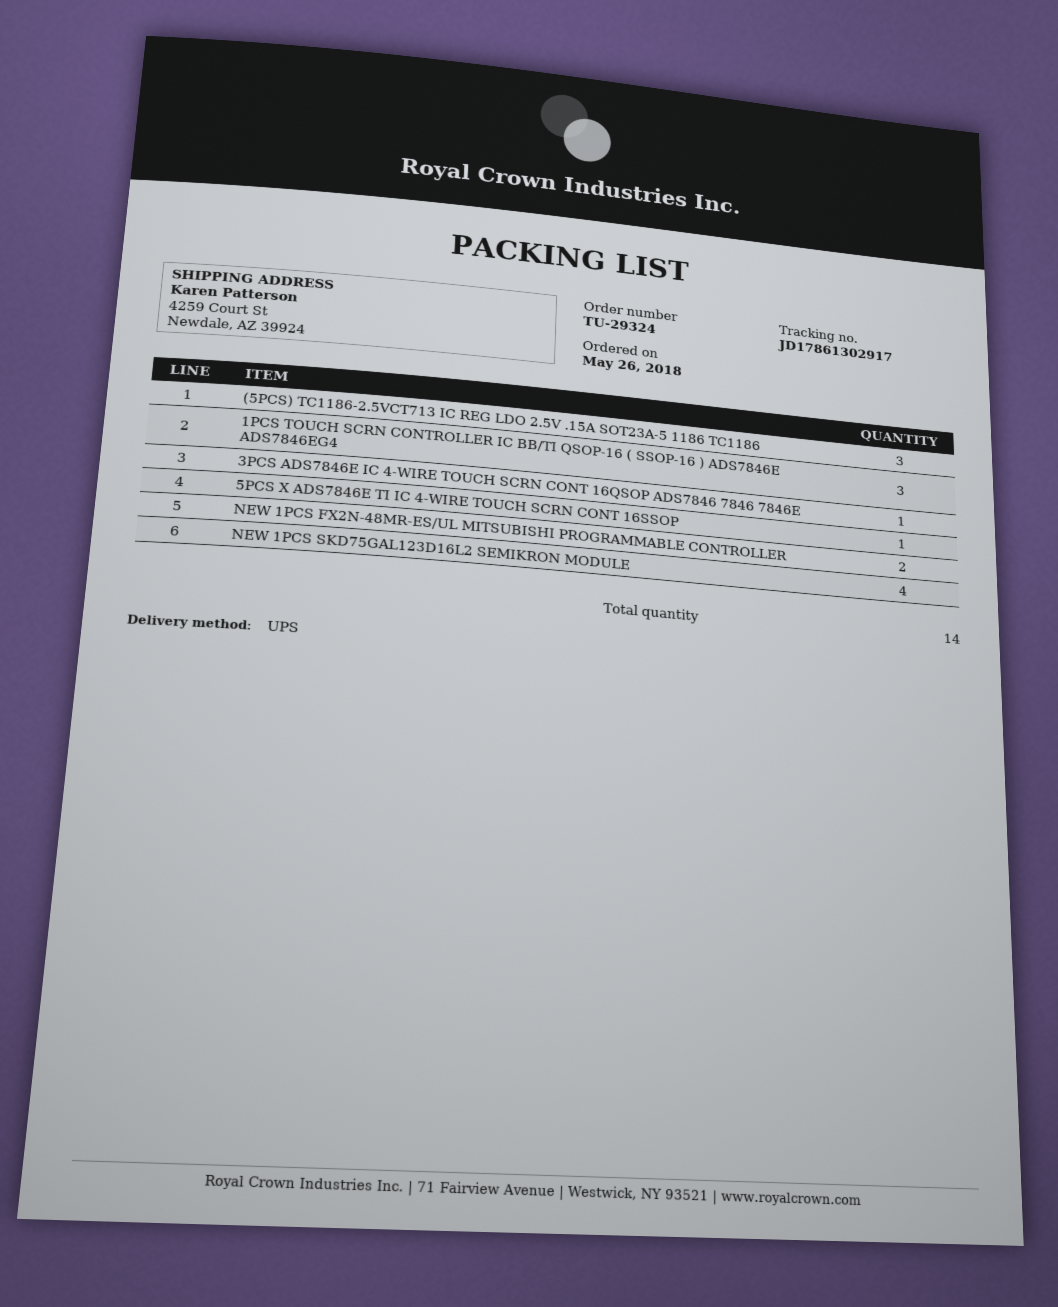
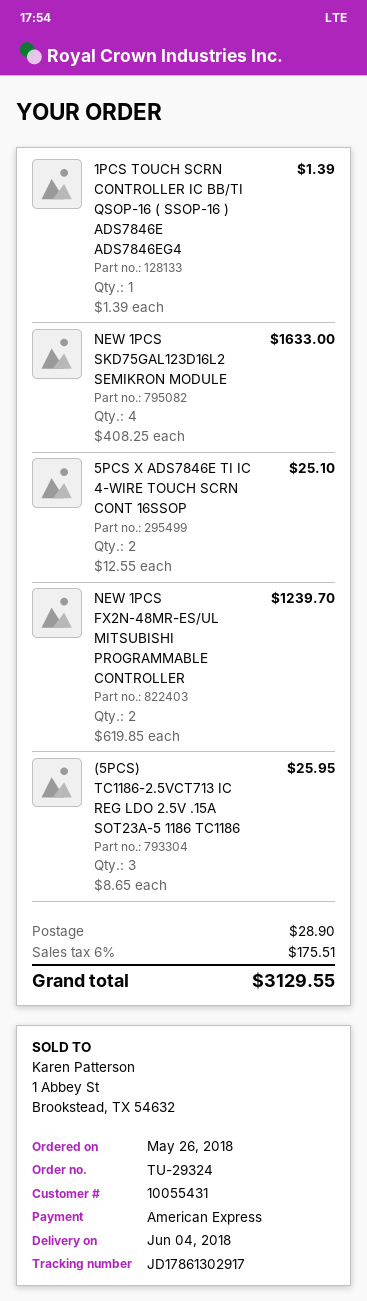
1PCS TOUCH SCRN CONTROLLER IC BB/TI QSOP-16 ( SSOP-16 ) ADS7846E ADS7846EG4: 3 -> 1
3PCS ADS7846E IC 4-WIRE TOUCH SCRN CONT 16QSOP ADS7846 7846 7846E: 1 -> none
5PCS X ADS7846E TI IC 4-WIRE TOUCH SCRN CONT 16SSOP: 1 -> 2

